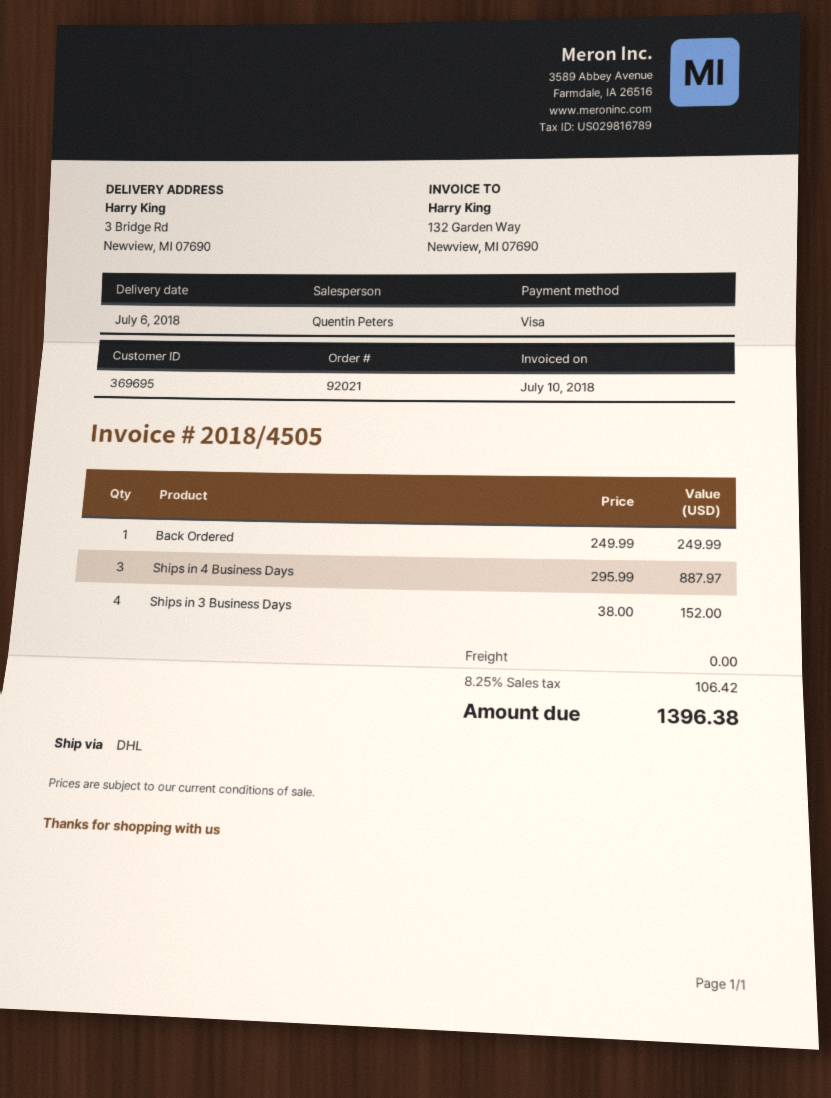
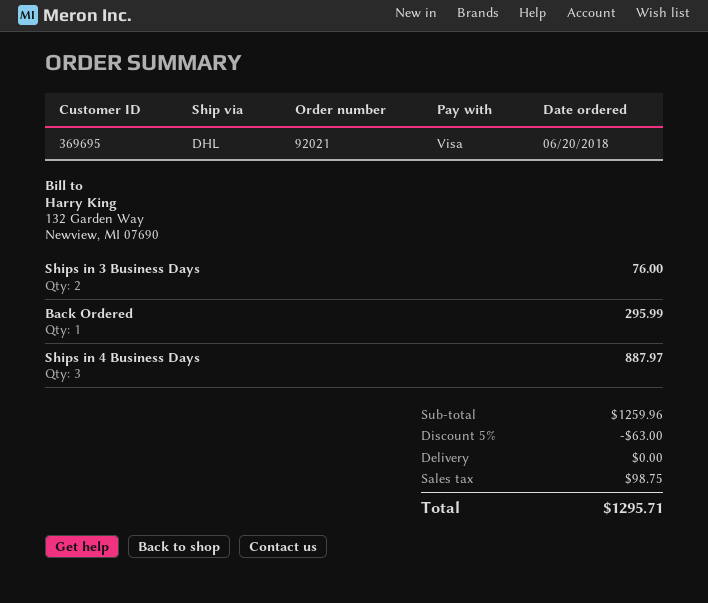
Back Ordered: 1 for 249.99 -> 1 for 295.99
Ships in 3 Business Days: 4 for 152.00 -> 2 for 76.00
discount: none -> 5% = 63.00
tax: 106.42 -> 98.75
total: 1396.38 -> 1295.71

